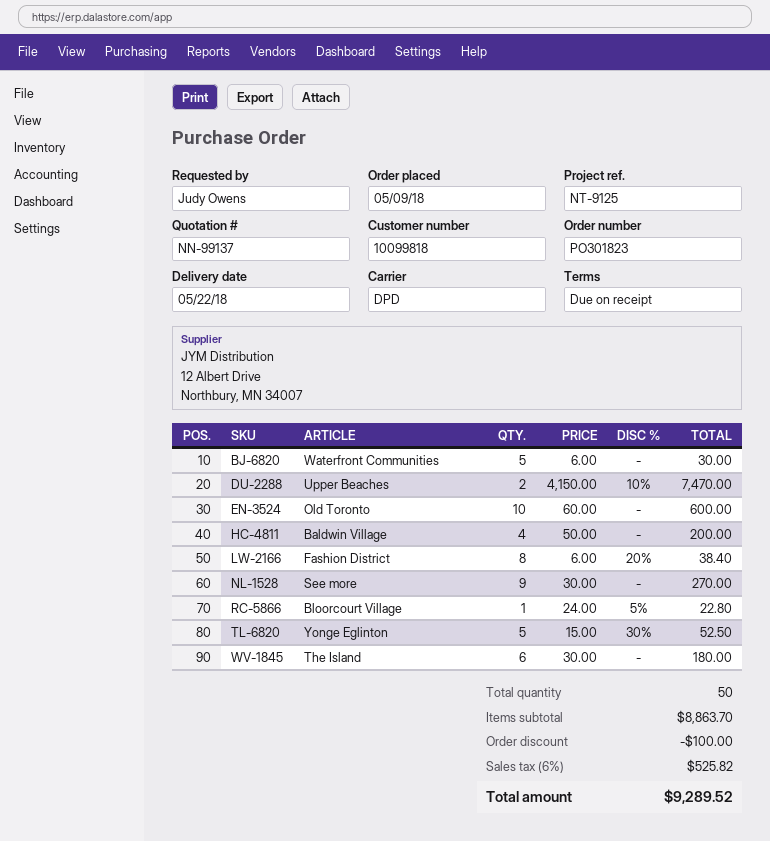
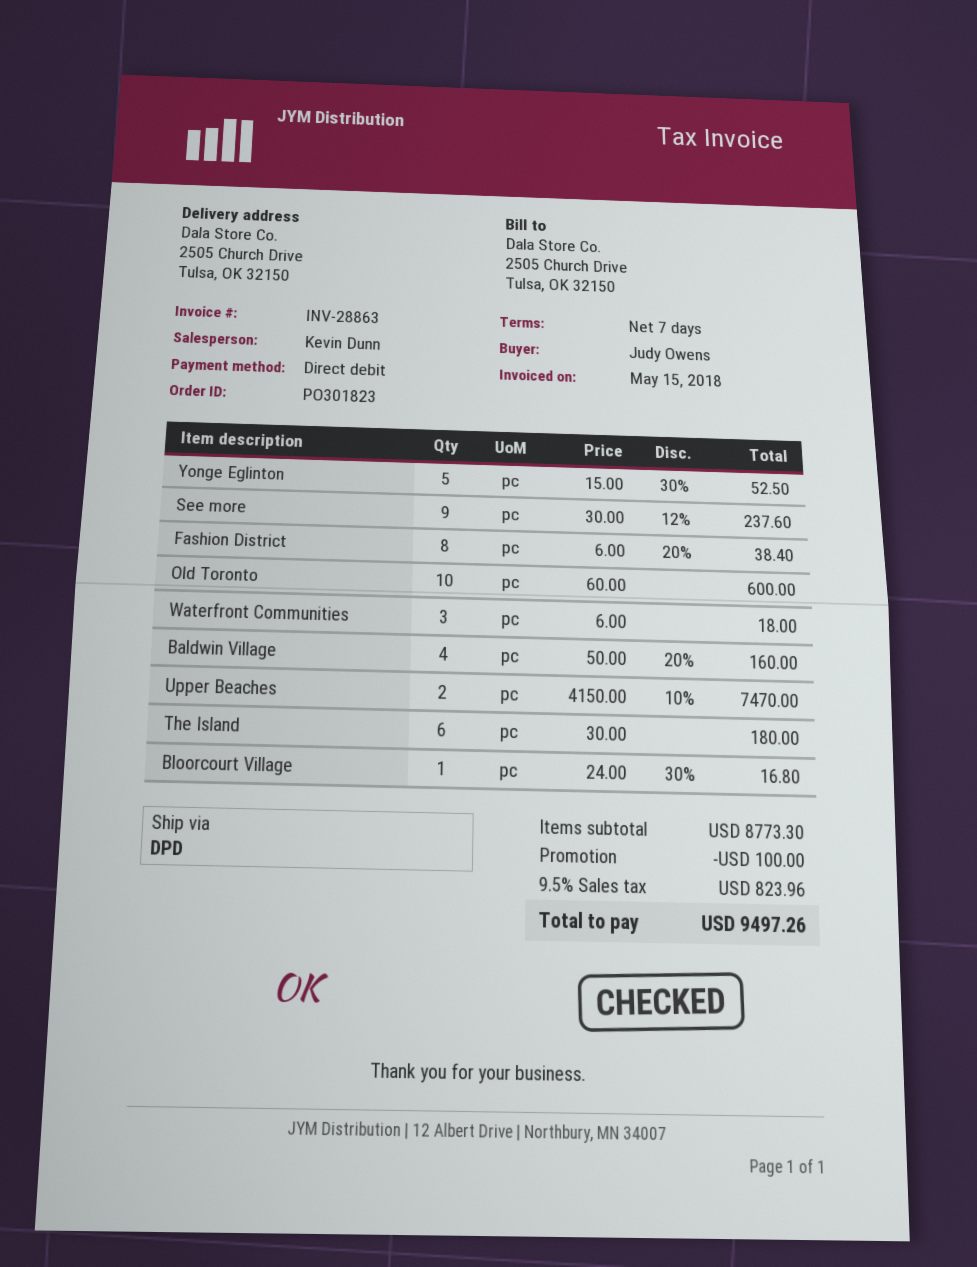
payment terms: on receipt -> 7 days
Waterfront Communities: 5 x 6.00 = 30.00 -> 3 x 6.00 = 18.00
Baldwin Village: 4 x 50.00 = 200.00 -> 4 x 50.00 - 20% = 160.00
See more: 9 x 30.00 = 270.00 -> 9 x 30.00 - 12% = 237.60
Bloorcourt Village: 1 x 24.00 - 5% = 22.80 -> 1 x 24.00 - 30% = 16.80
subtotal: 8863.70 -> 8773.30
tax: 6% = 525.82 -> 9.5% = 823.96
total: 9289.52 -> 9497.26

